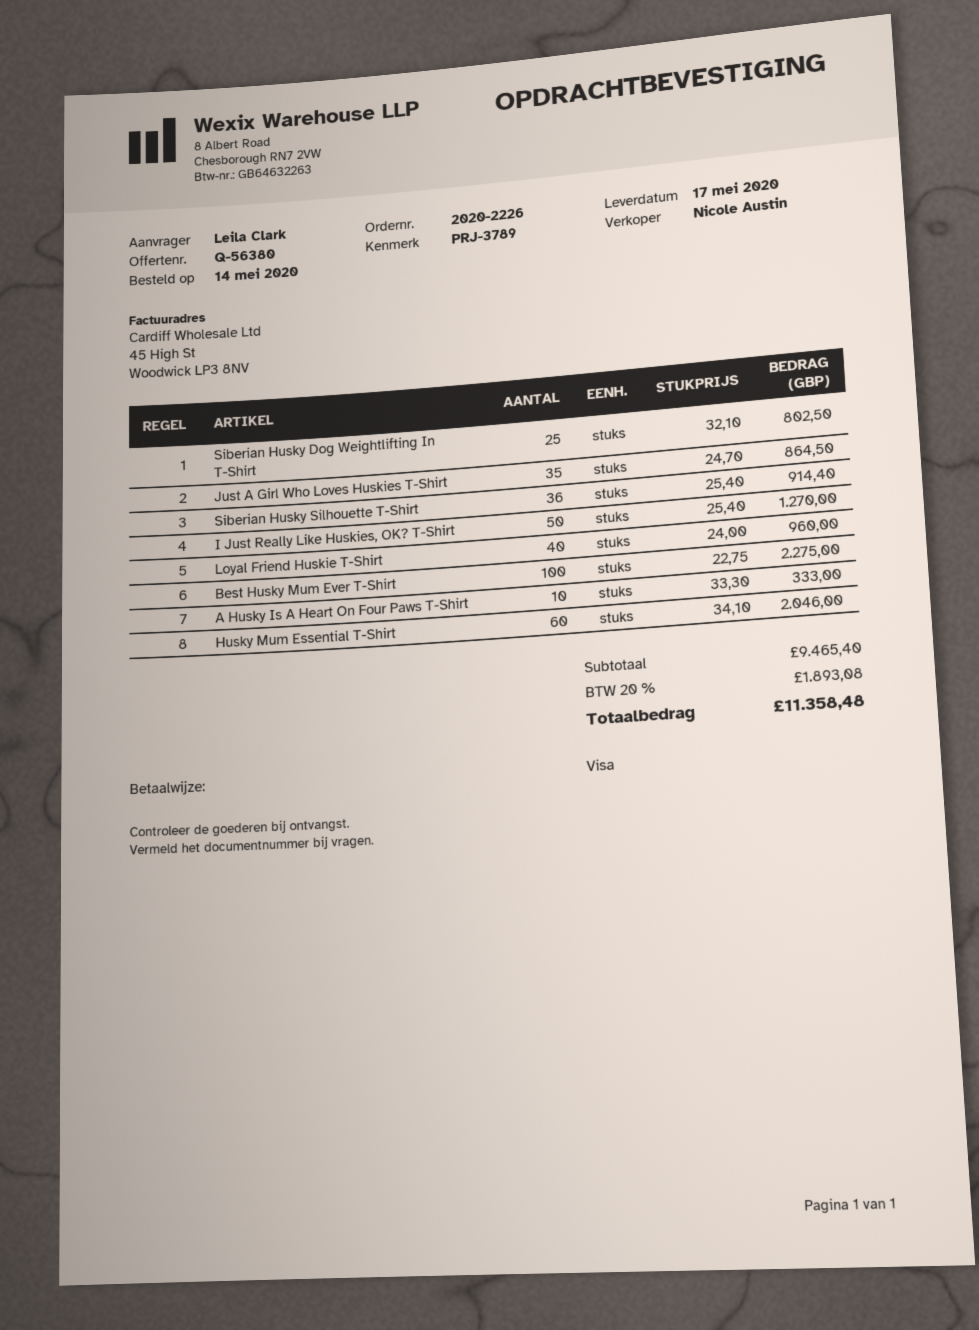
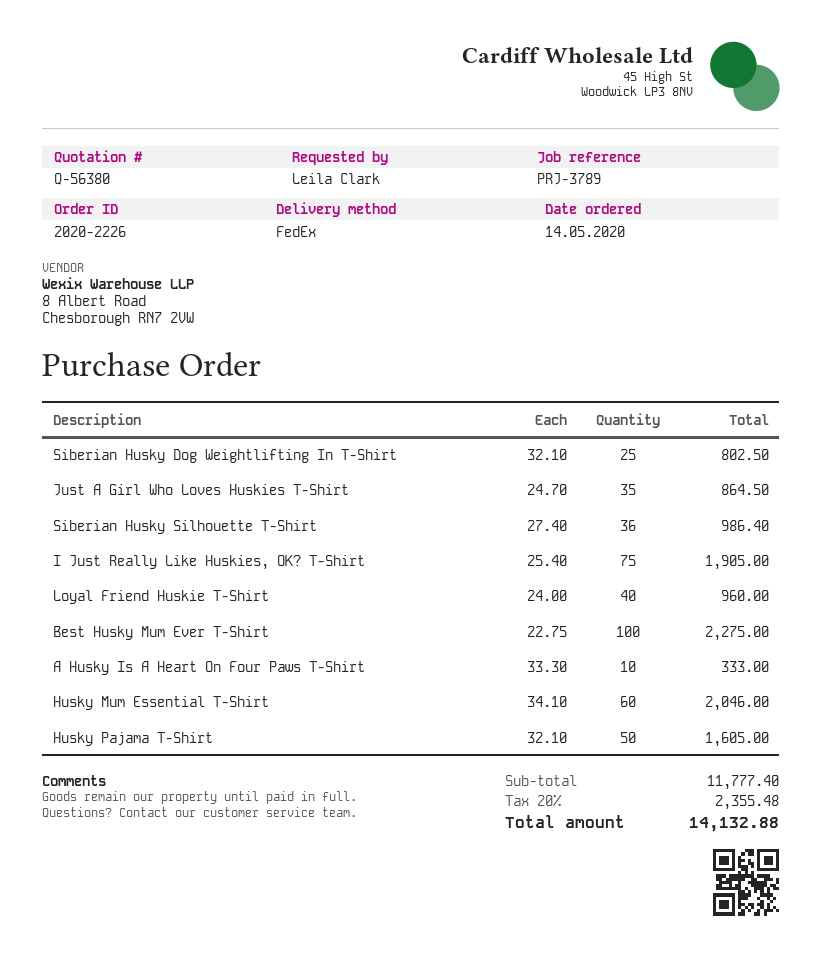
Siberian Husky Silhouette T-Shirt: 36 x 25.40 = 914.40 -> 36 x 27.40 = 986.40
I Just Really Like Huskies, OK? T-Shirt: 50 x 25.40 = 1270.00 -> 75 x 25.40 = 1905.00
Husky Pajama T-Shirt: none -> 50 x 32.10 = 1605.00
subtotal: 9465.40 -> 11777.40
tax: 20% = 1893.08 -> 20% = 2355.48
total: 11358.48 -> 14132.88

